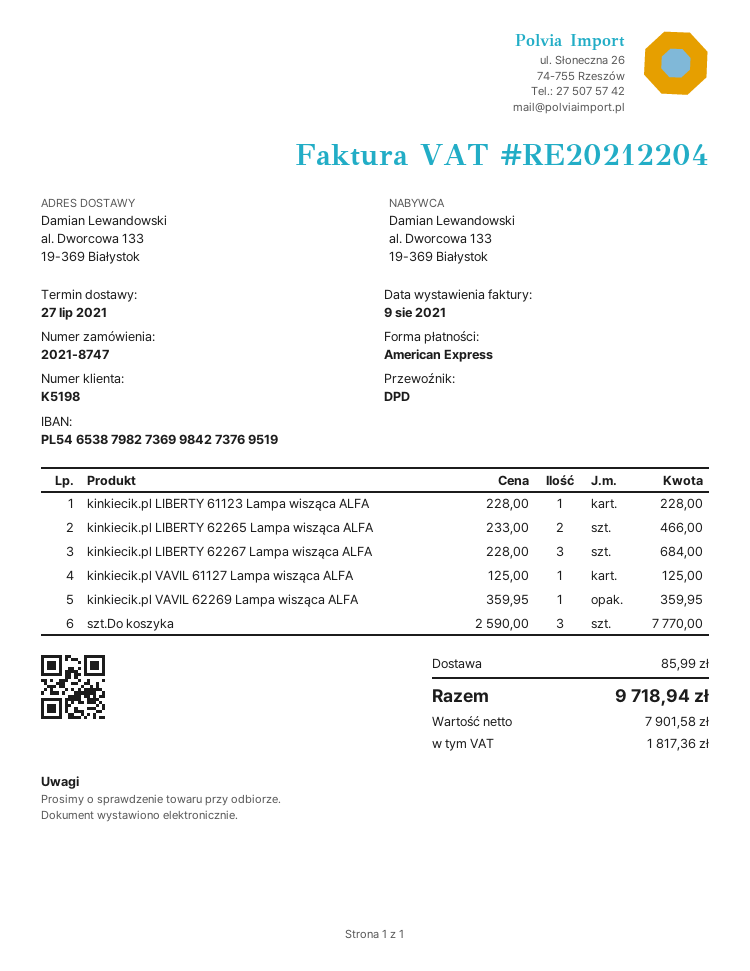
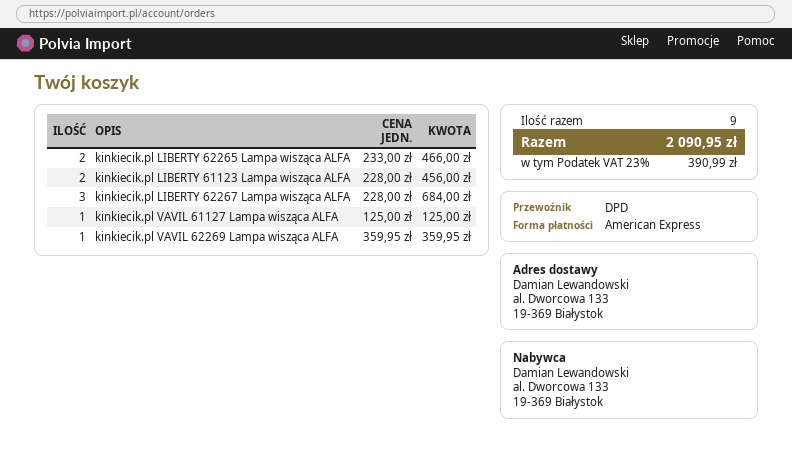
kinkiecik.pl LIBERTY 61123 Lampa wisząca ALFA: 1 x 228.00 = 228.00 -> 2 x 228.00 = 456.00
szt.Do koszyka: 3 x 2590.00 = 7770.00 -> none
shipping: 85.99 -> none
tax: 1817.36 -> 390.99
total: 9718.94 -> 2090.95

